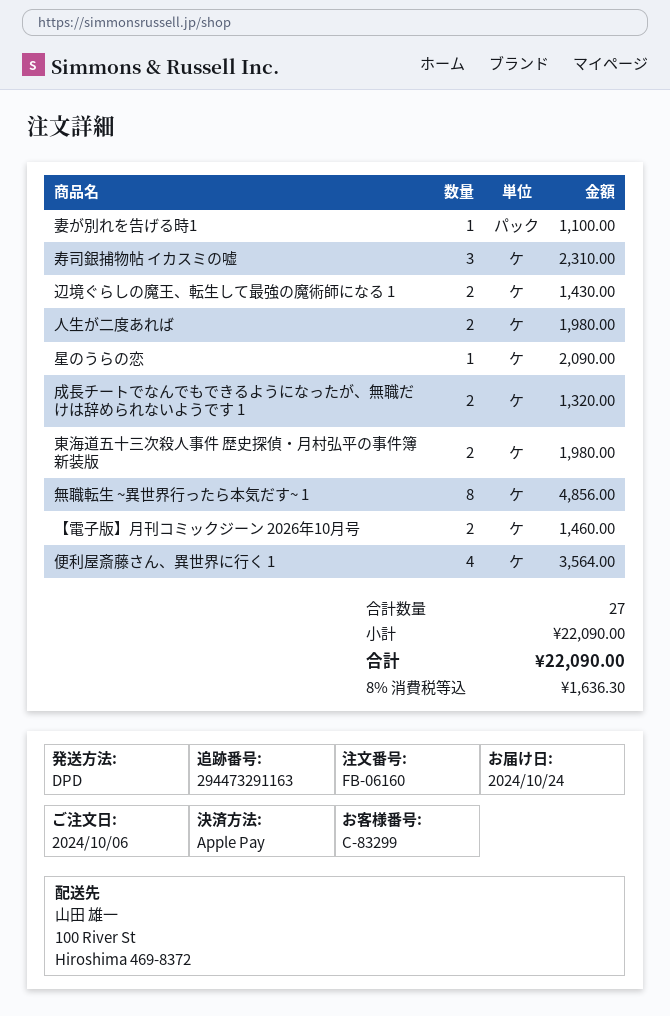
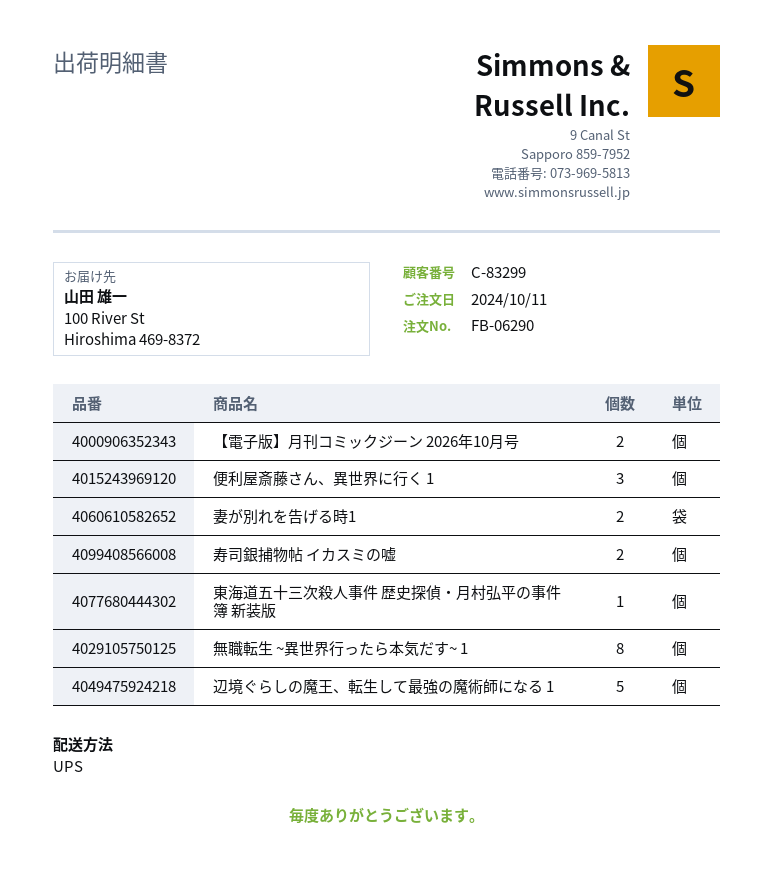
order number: FB-06160 -> FB-06290
order date: 2024-10-06 -> 2024-10-11
shipping method: DPD -> UPS
妻が別れを告げる時1: 1 -> 2
寿司銀捕物帖 イカスミの嘘: 3 -> 2
辺境ぐらしの魔王、転生して最強の魔術師になる 1: 2 -> 5
人生が二度あれば: 2 -> none
星のうらの恋: 1 -> none
成長チートでなんでもできるようになったが、無職だけは辞められないようです 1: 2 -> none
東海道五十三次殺人事件 歴史探偵・月村弘平の事件簿 新装版: 2 -> 1
便利屋斎藤さん、異世界に行く 1: 4 -> 3

